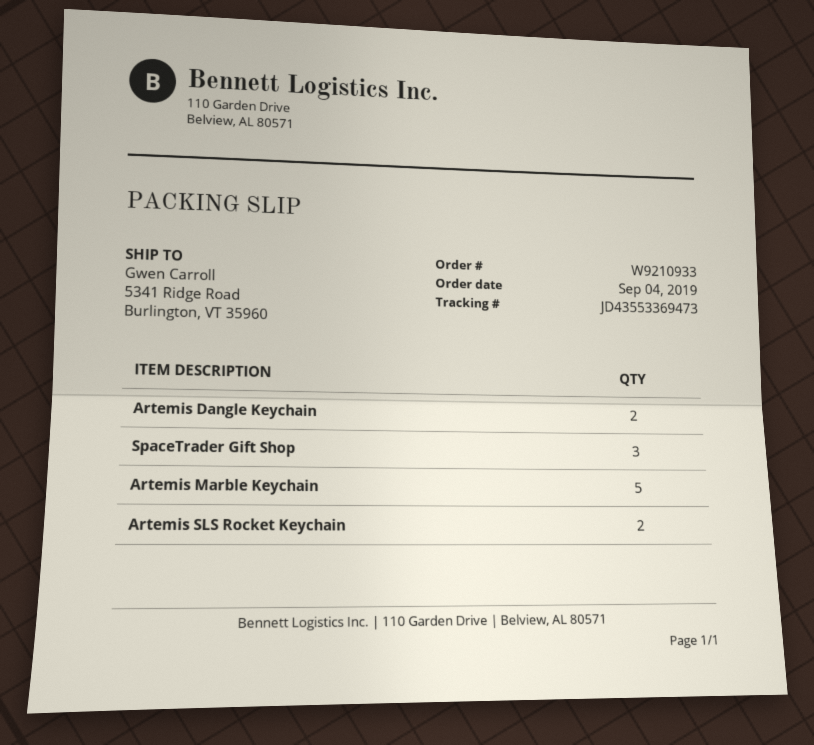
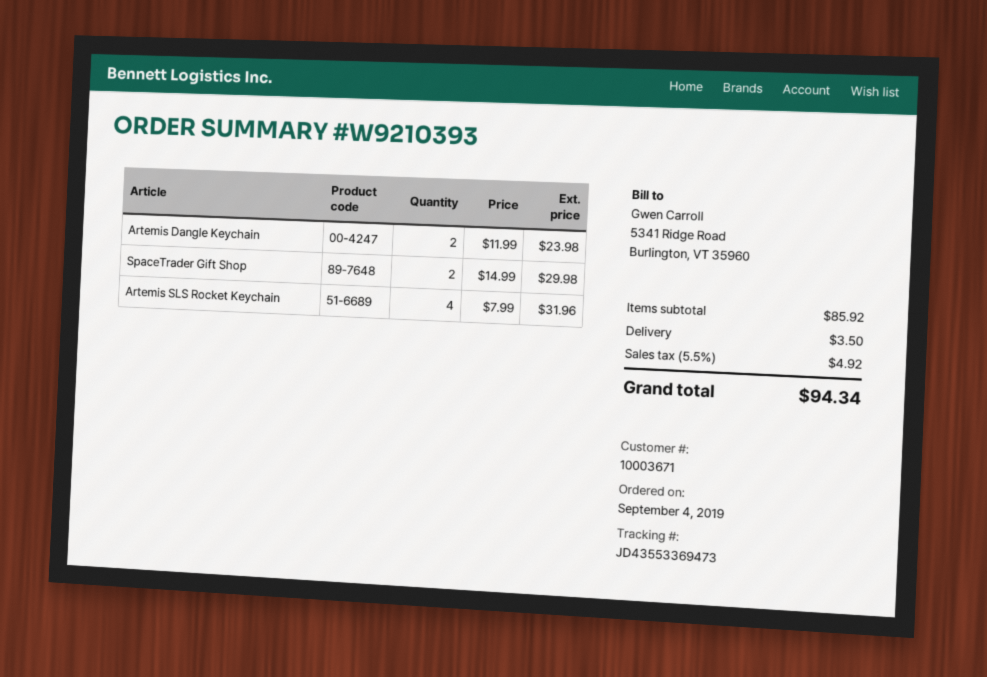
order number: W9210933 -> W9210393
SpaceTrader Gift Shop: 3 -> 2
Artemis Marble Keychain: 5 -> none
Artemis SLS Rocket Keychain: 2 -> 4

